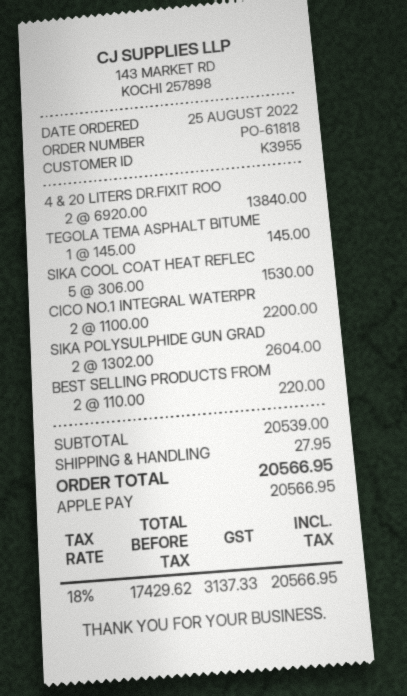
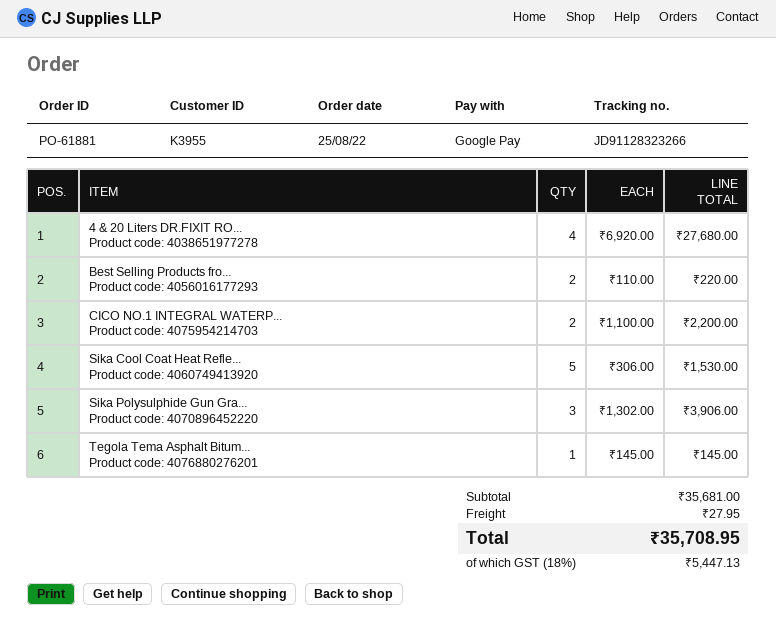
order number: PO-61818 -> PO-61881
payment method: Apple Pay -> Google Pay
4 & 20 LITERS DR.FIXIT ROO: 2 x 6920.00 = 13840.00 -> 4 x 6920.00 = 27680.00
SIKA POLYSULPHIDE GUN GRAD: 2 x 1302.00 = 2604.00 -> 3 x 1302.00 = 3906.00
subtotal: 20539.00 -> 35681.00
tax: 18% = 3137.33 -> 18% = 5447.13
total: 20566.95 -> 35708.95

